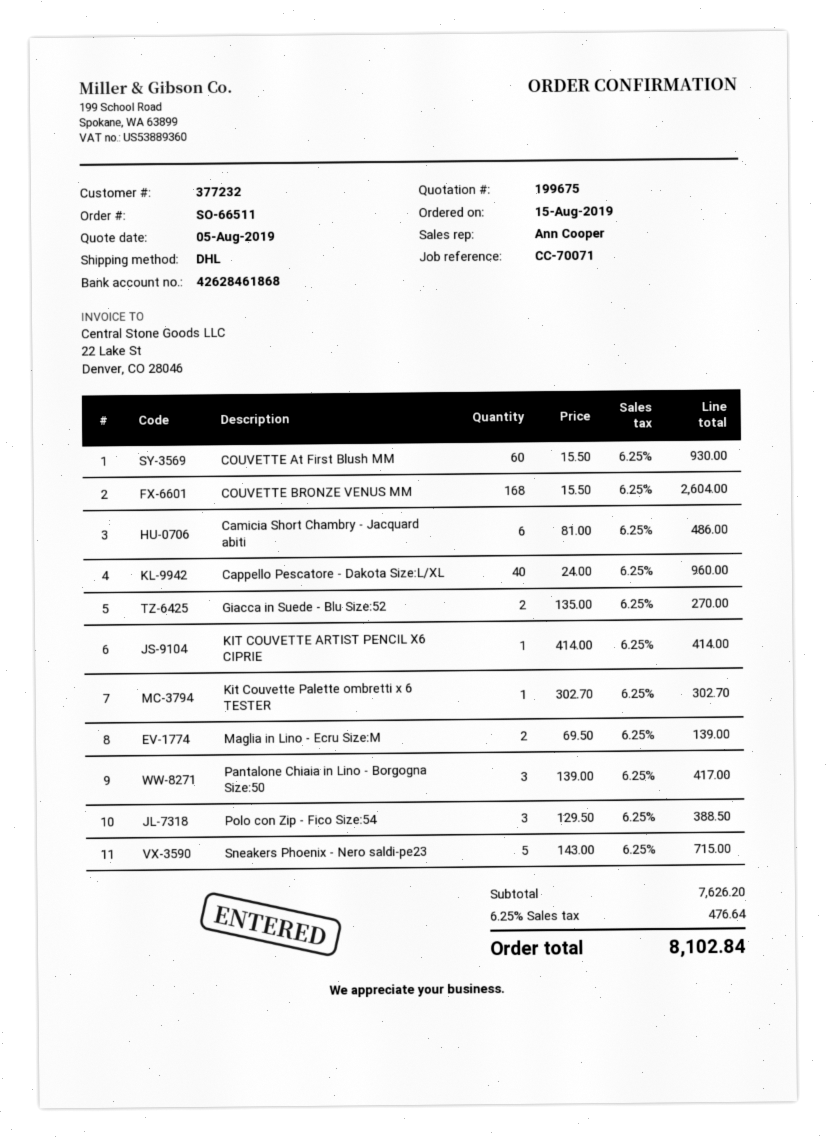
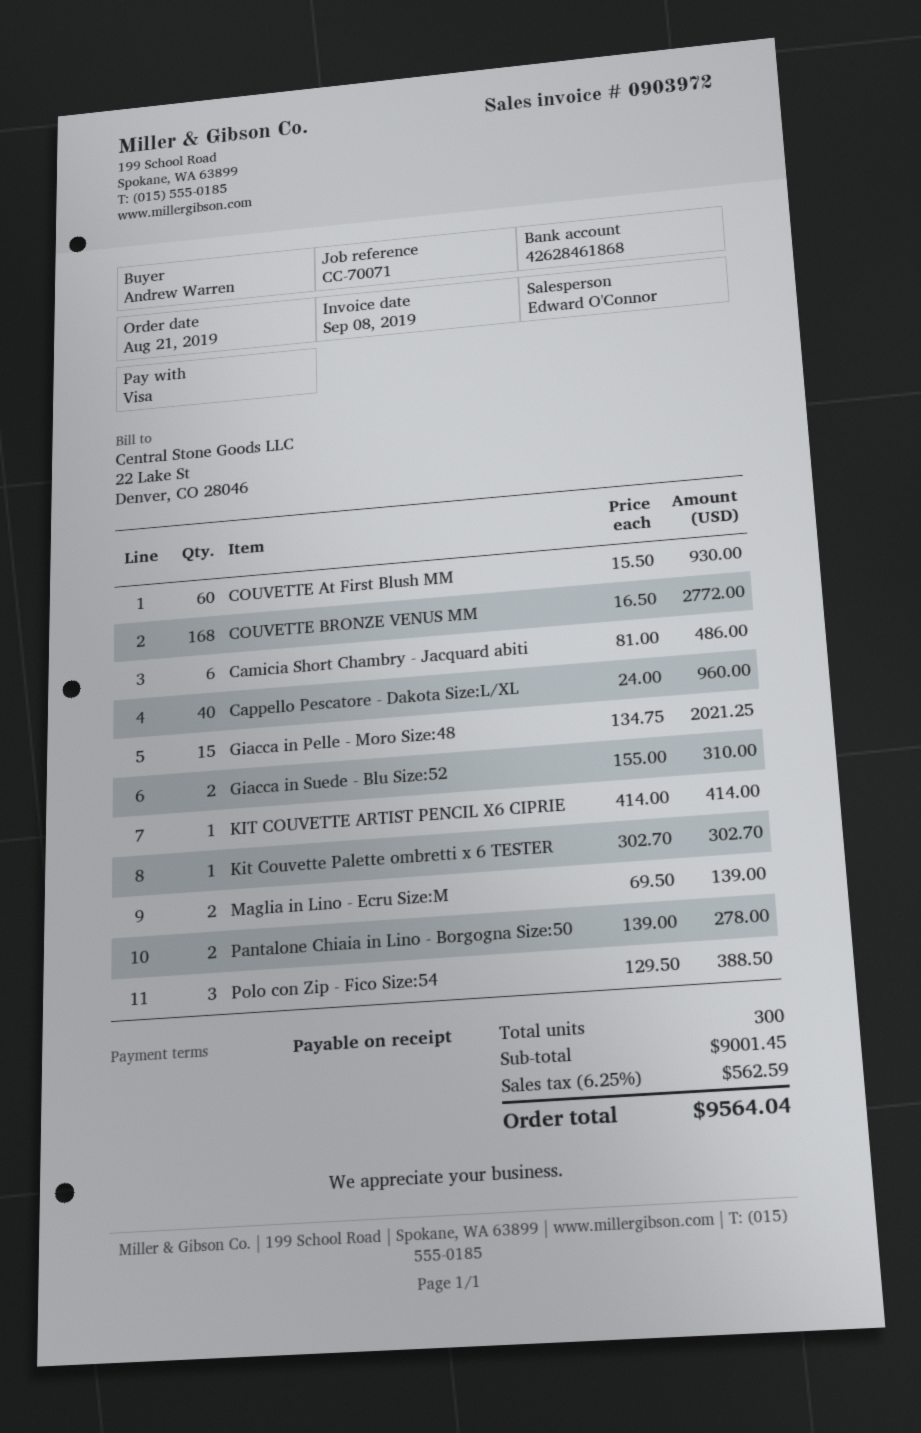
order date: 2019-08-15 -> 2019-08-21
sales rep: Ann Cooper -> Edward O'Connor
COUVETTE BRONZE VENUS MM: 168 x 15.50 = 2604.00 -> 168 x 16.50 = 2772.00
Giacca in Suede - Blu Size:52: 2 x 135.00 = 270.00 -> 2 x 155.00 = 310.00
Pantalone Chiaia in Lino - Borgogna Size:50: 3 x 139.00 = 417.00 -> 2 x 139.00 = 278.00
Sneakers Phoenix - Nero saldi-pe23: 5 x 143.00 = 715.00 -> none
Giacca in Pelle - Moro Size:48: none -> 15 x 134.75 = 2021.25
subtotal: 7626.20 -> 9001.45
tax: 6.25% = 476.64 -> 6.25% = 562.59
total: 8102.84 -> 9564.04

